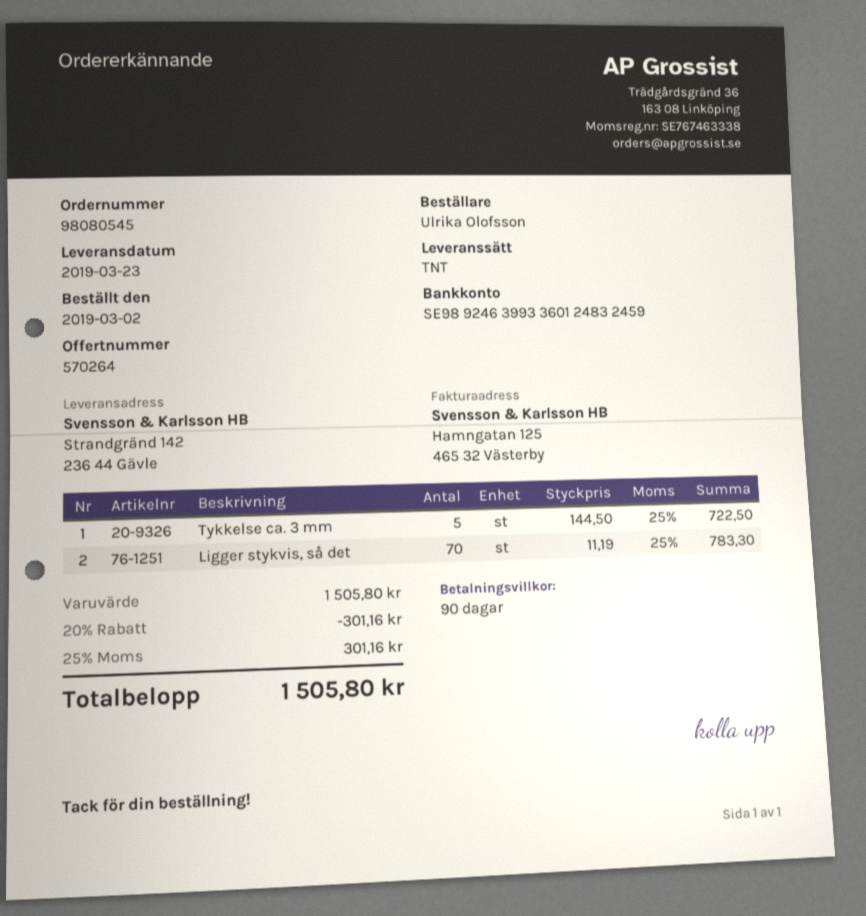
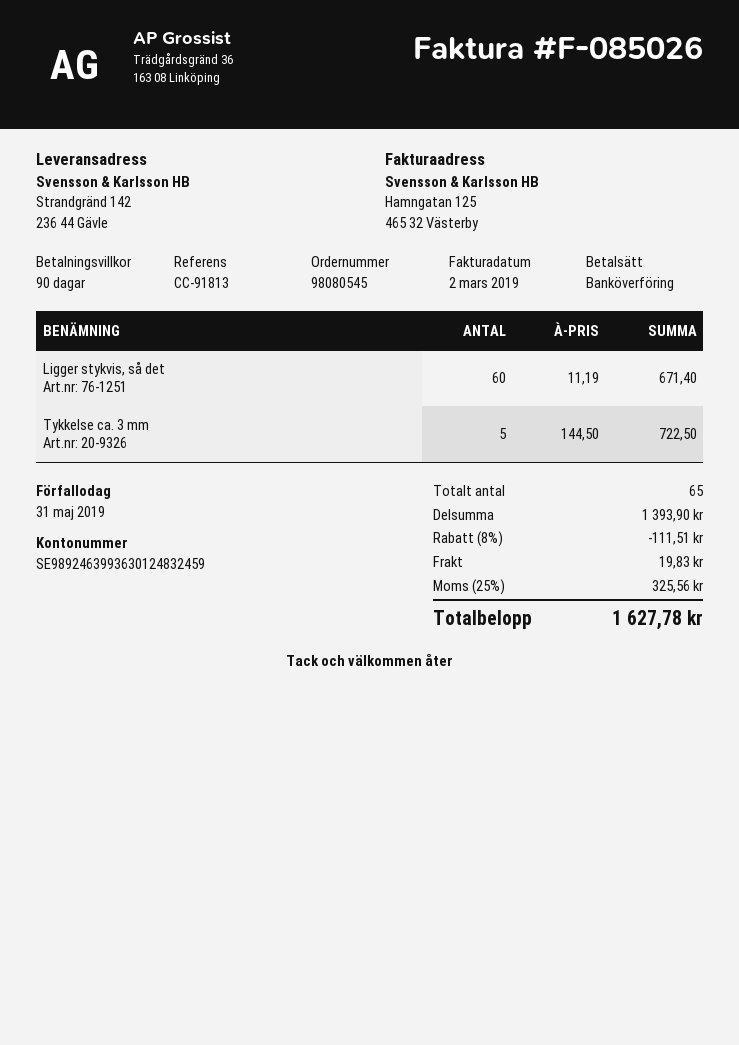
bank account: SE9892463993360124832459 -> SE9892463993630124832459
Ligger stykvis, så det: 70 x 11.19 = 783.30 -> 60 x 11.19 = 671.40
subtotal: 1505.80 -> 1393.90
discount: 20% = 301.16 -> 8% = 111.51
shipping: none -> 19.83
tax: 25% = 301.16 -> 25% = 325.56
total: 1505.80 -> 1627.78

